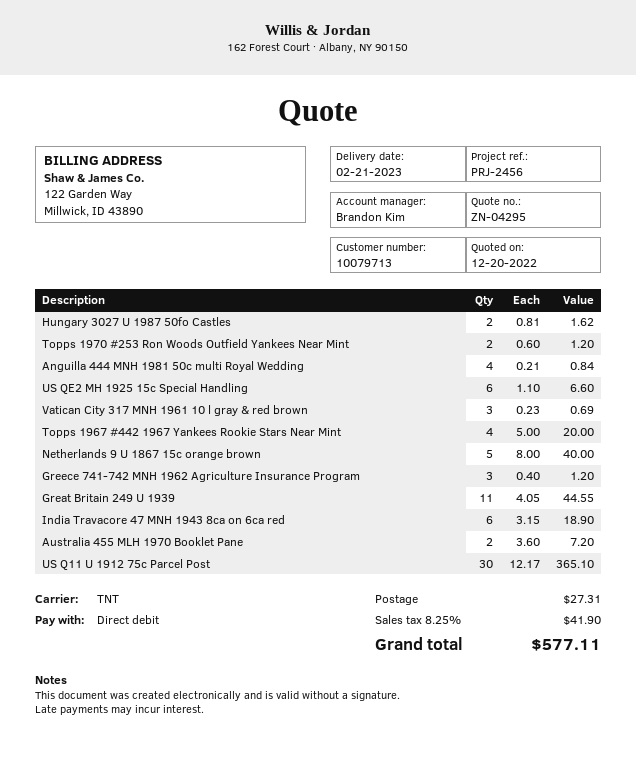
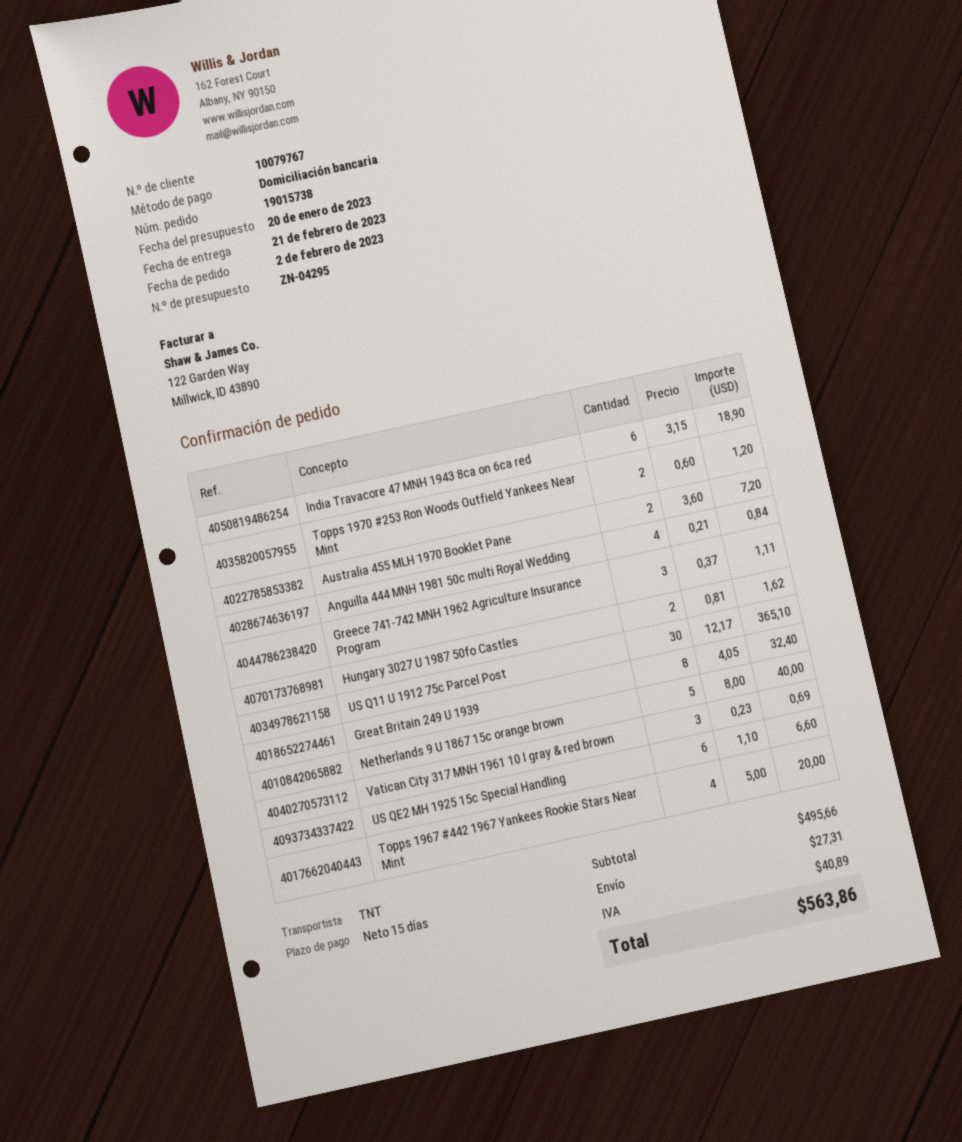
quote date: 2022-12-20 -> 2023-01-20
customer number: 10079713 -> 10079767
Greece 741-742 MNH 1962 Agriculture Insurance Program: 3 x 0.40 = 1.20 -> 3 x 0.37 = 1.11
Great Britain 249 U 1939: 11 x 4.05 = 44.55 -> 8 x 4.05 = 32.40
tax: 41.90 -> 40.89
total: 577.11 -> 563.86

